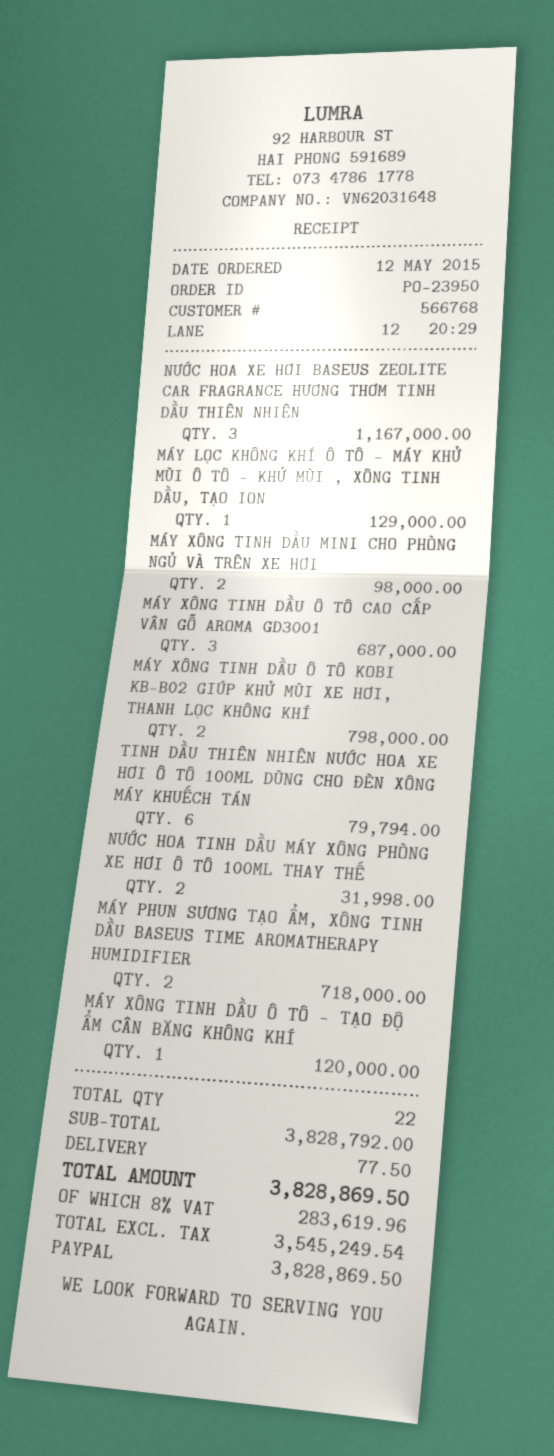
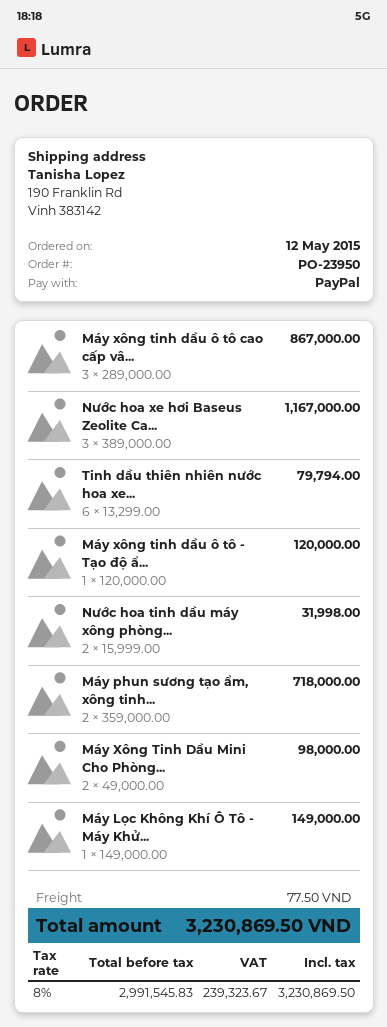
MÁY LỌC KHÔNG KHÍ Ô TÔ - MÁY KHỬ MÙI Ô TÔ - KHỬ MÙI , XÔNG TINH DẦU, TẠO ION: 1 for 129000.00 -> 1 for 149000.00
MÁY XÔNG TINH DẦU Ô TÔ CAO CẤP VÂN GỖ AROMA GD3001: 3 for 687000.00 -> 3 for 867000.00
MÁY XÔNG TINH DẦU Ô TÔ KOBI KB-B02 GIÚP KHỬ MÙI XE HƠI, THANH LỌC KHÔNG KHÍ: 2 for 798000.00 -> none
net: 3545249.54 -> 2991545.83
tax: 8% = 283619.96 -> 8% = 239323.67
total: 3828869.50 -> 3230869.50

